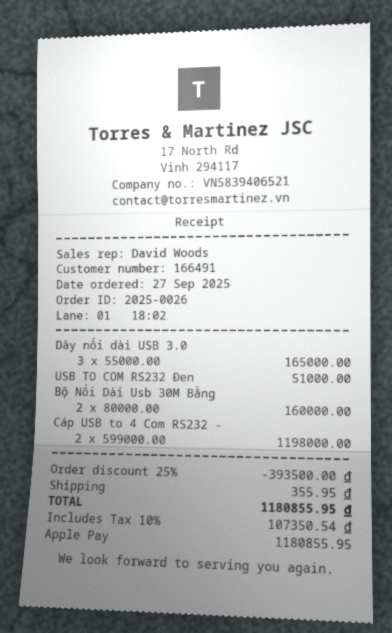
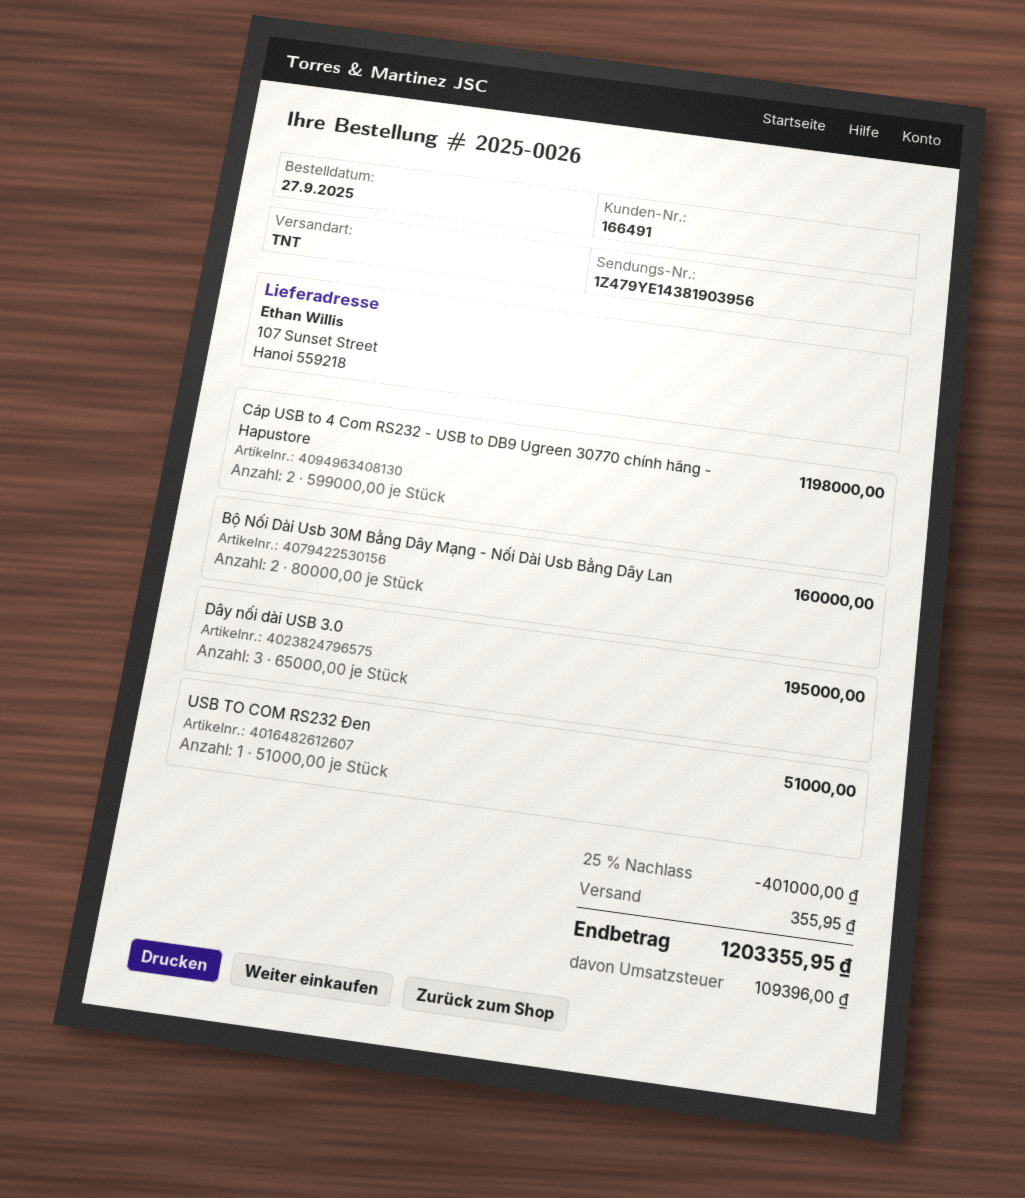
Dây nối dài USB 3.0: 3 x 55000.00 = 165000.00 -> 3 x 65000.00 = 195000.00
discount: 25% = 393500.00 -> 25% = 401000.00
tax: 107350.54 -> 109396.00
total: 1180855.95 -> 1203355.95

